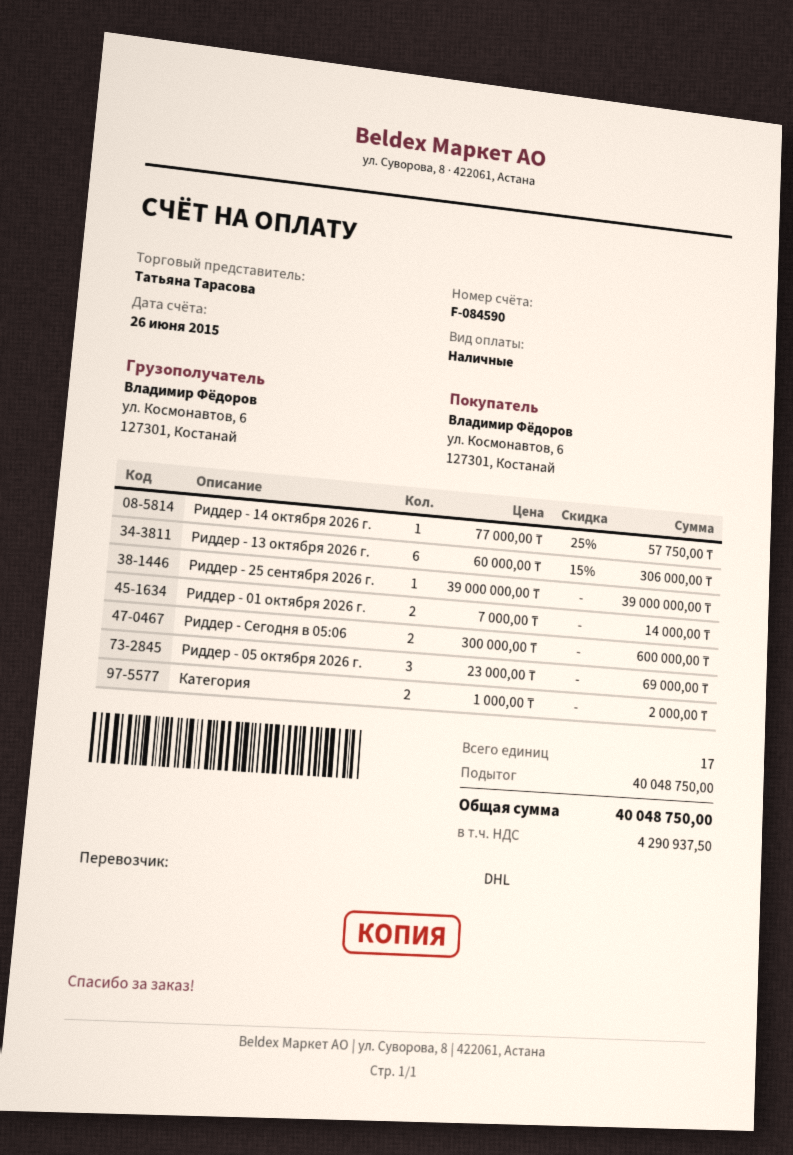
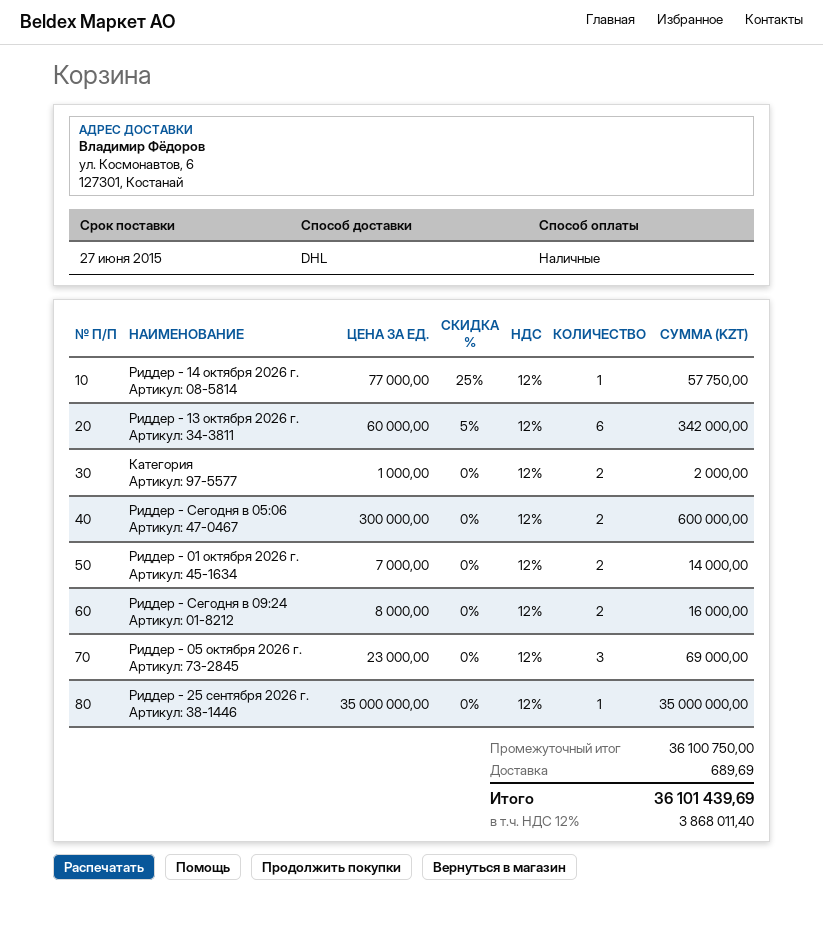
Риддер - 13 октября 2026 г.: 6 x 60000.00 - 15% = 306000.00 -> 6 x 60000.00 - 5% = 342000.00
Риддер - 25 сентября 2026 г.: 1 x 39000000.00 = 39000000.00 -> 1 x 35000000.00 = 35000000.00
Риддер - Сегодня в 09:24: none -> 2 x 8000.00 = 16000.00
subtotal: 40048750.00 -> 36100750.00
shipping: none -> 689.69
tax: 4290937.50 -> 3868011.40
total: 40048750.00 -> 36101439.69

